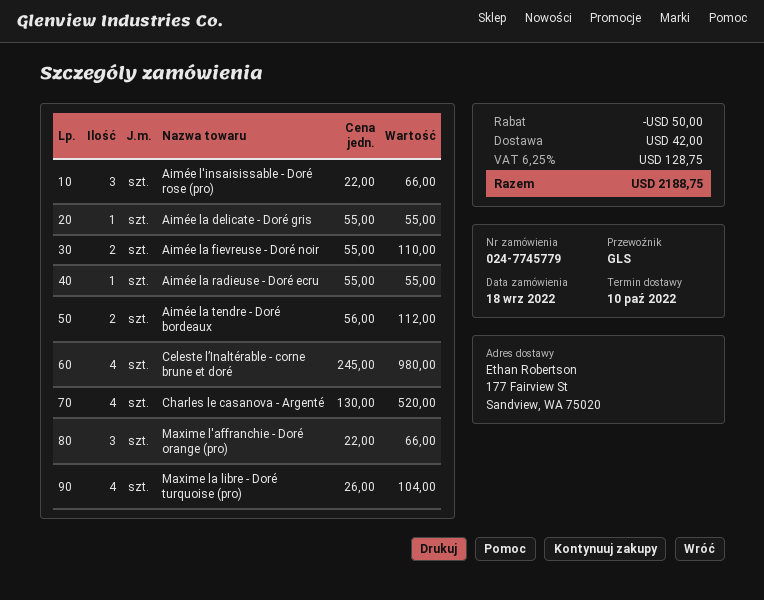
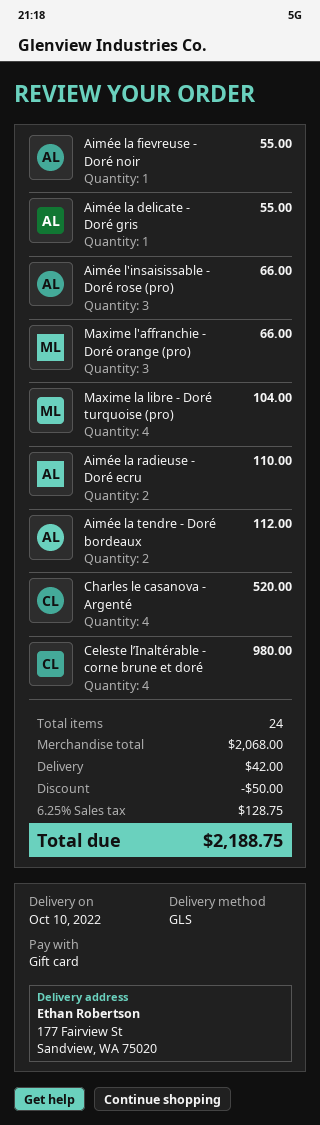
Aimée la fievreuse - Doré noir: 2 for 110.00 -> 1 for 55.00
Aimée la radieuse - Doré ecru: 1 for 55.00 -> 2 for 110.00

